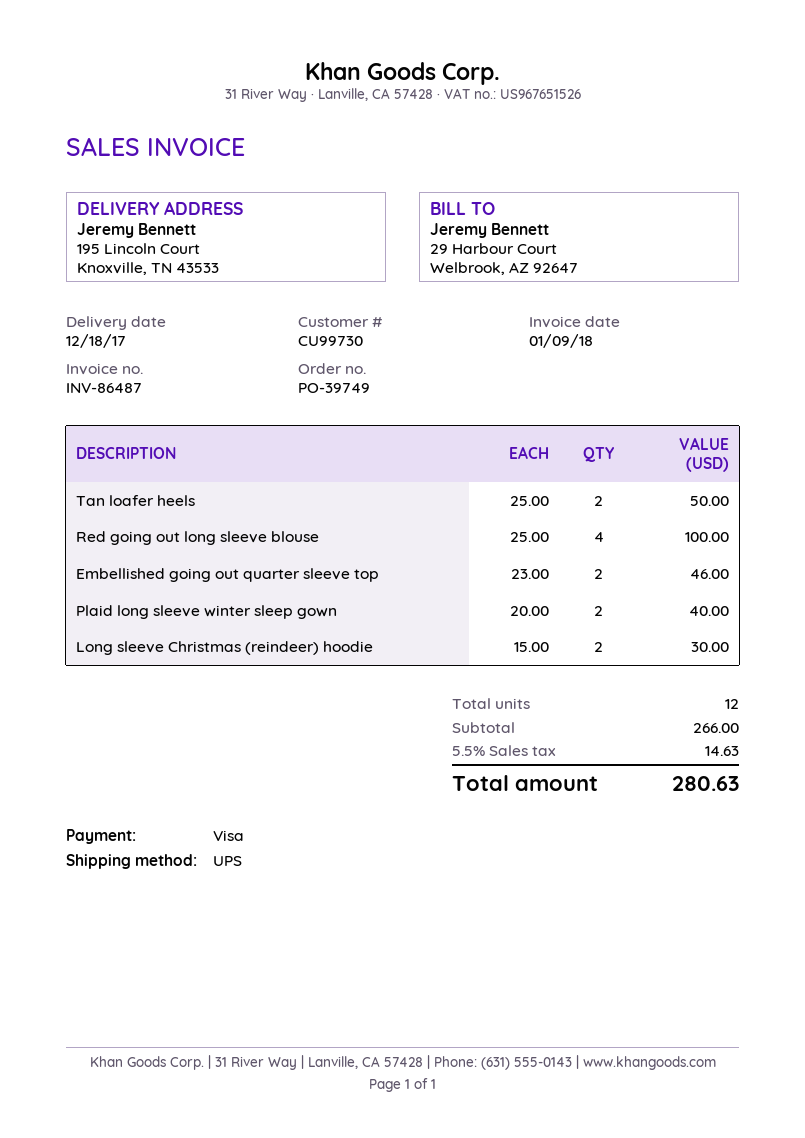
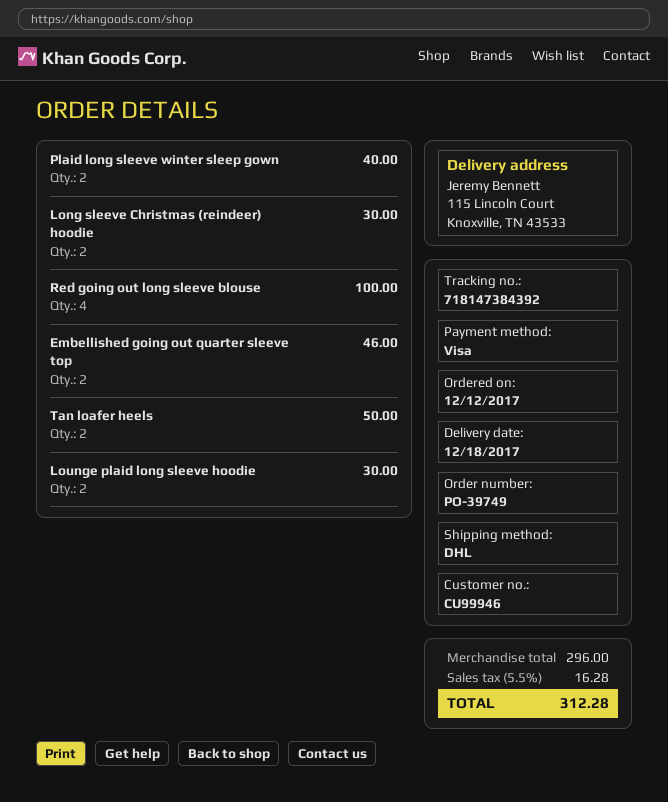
customer number: CU99730 -> CU99946
shipping method: UPS -> DHL
ship to: 195 Lincoln Court, Knoxville, TN 43533 -> 115 Lincoln Court, Knoxville, TN 43533
Lounge plaid long sleeve hoodie: none -> 2 for 30.00
subtotal: 266.00 -> 296.00
tax: 5.5% = 14.63 -> 5.5% = 16.28
total: 280.63 -> 312.28

